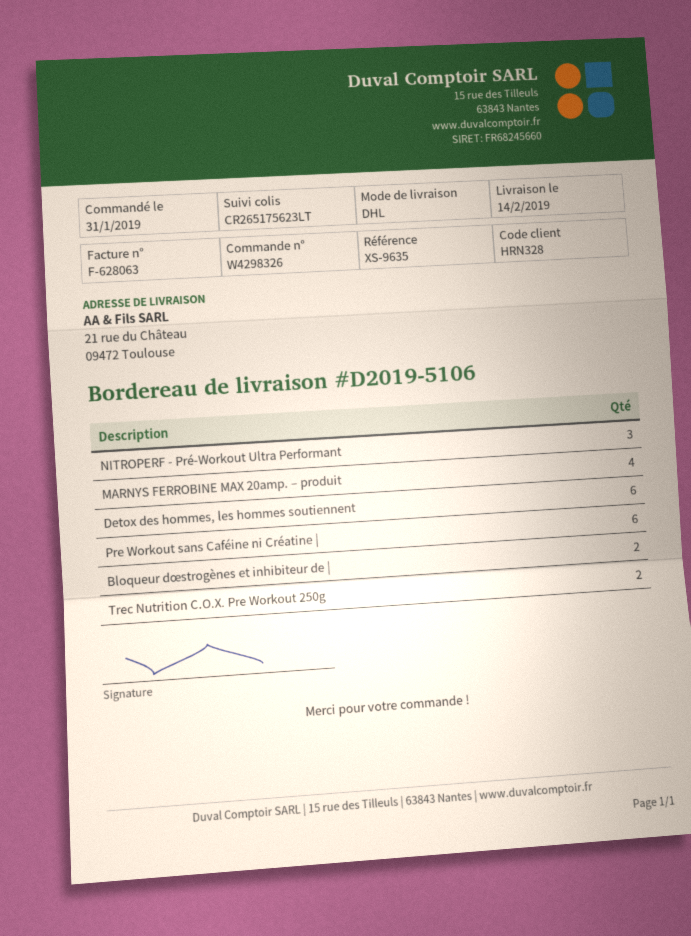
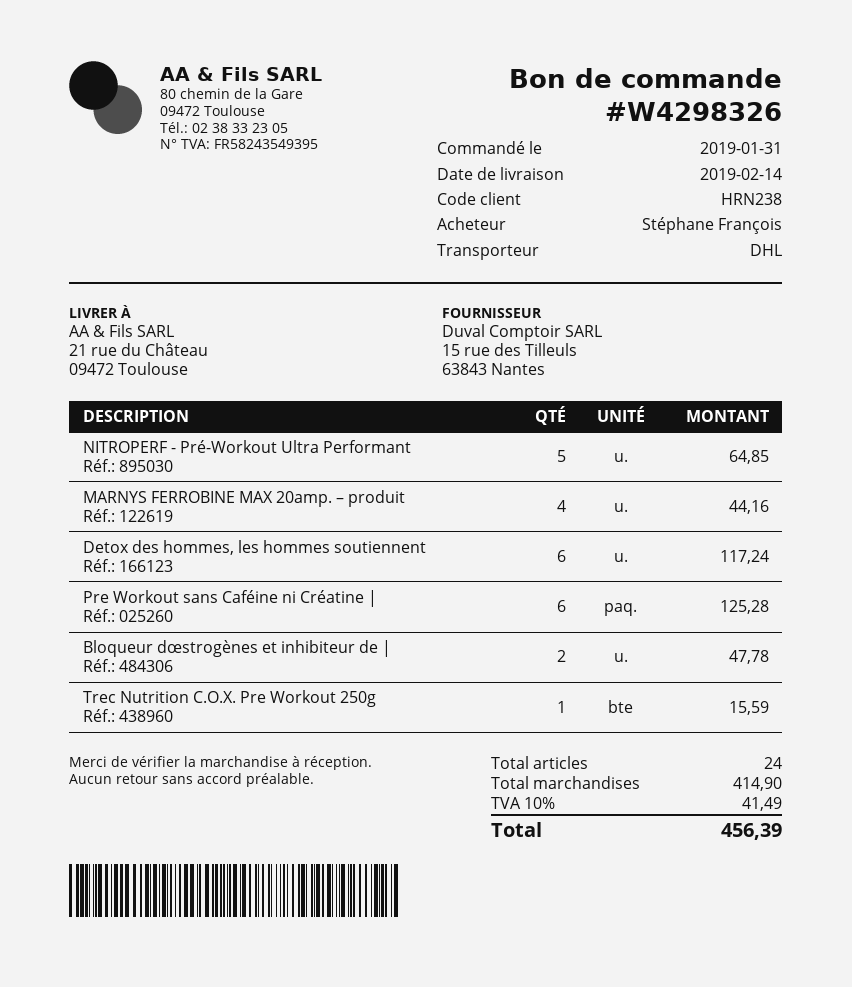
customer number: HRN328 -> HRN238
NITROPERF - Pré-Workout Ultra Performant: 3 -> 5
Trec Nutrition C.O.X. Pre Workout 250g: 2 -> 1

